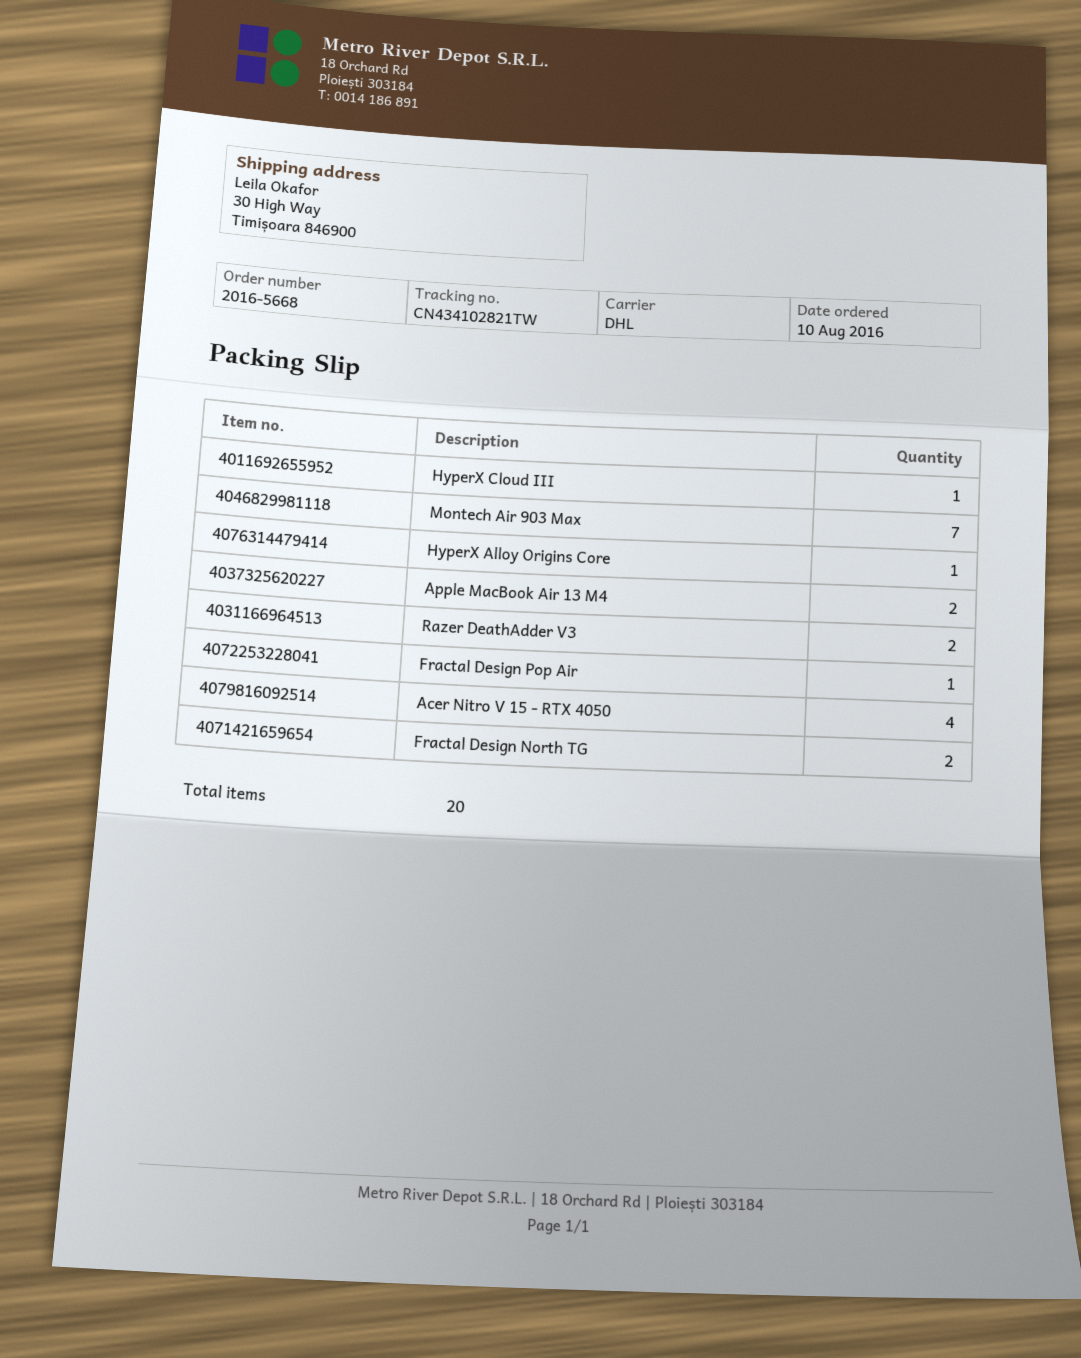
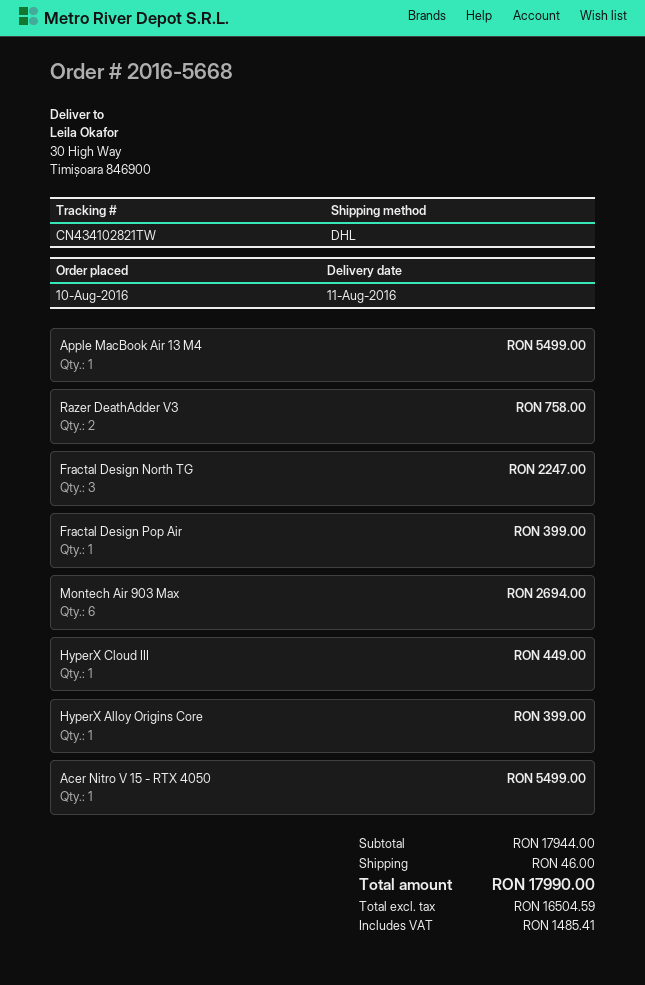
Montech Air 903 Max: 7 -> 6
Apple MacBook Air 13 M4: 2 -> 1
Acer Nitro V 15 - RTX 4050: 4 -> 1
Fractal Design North TG: 2 -> 3

